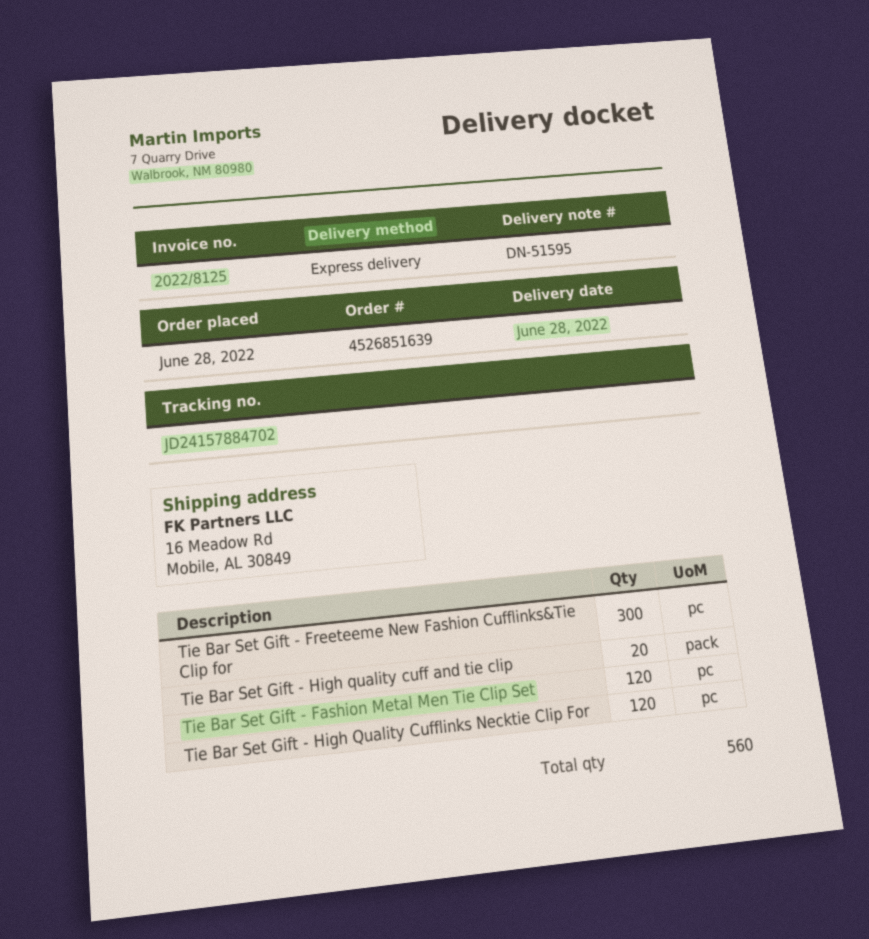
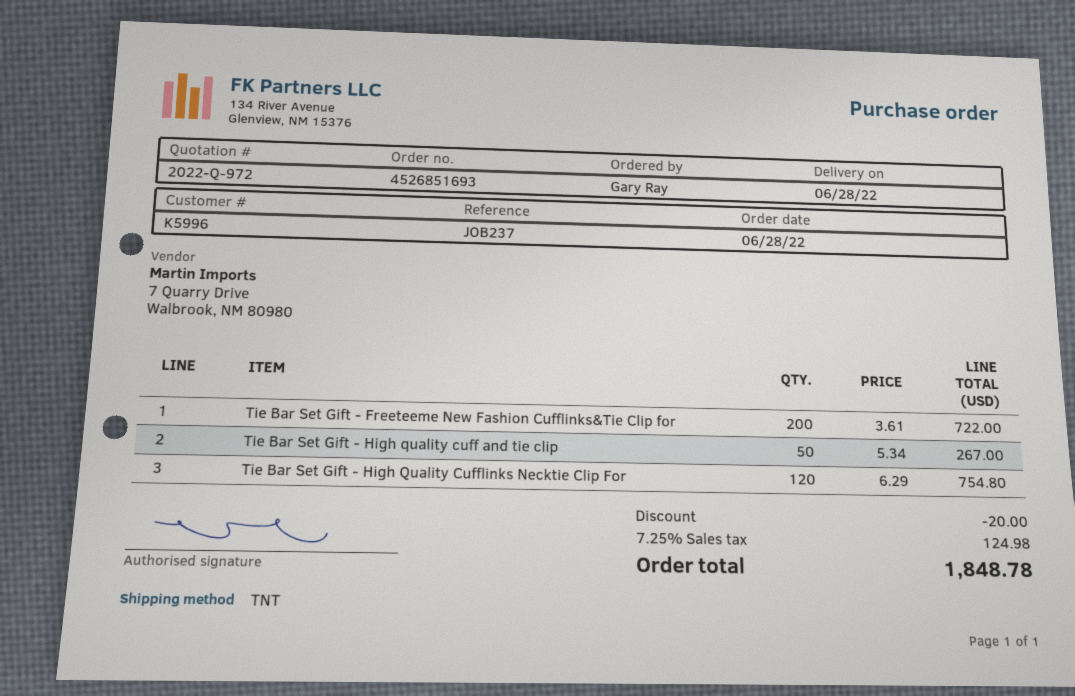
order number: 4526851639 -> 4526851693
shipping method: express -> TNT
Tie Bar Set Gift - Freeteeme New Fashion Cufflinks&Tie Clip for: 300 -> 200
Tie Bar Set Gift - High quality cuff and tie clip: 20 -> 50
Tie Bar Set Gift - Fashion Metal Men Tie Clip Set: 120 -> none

